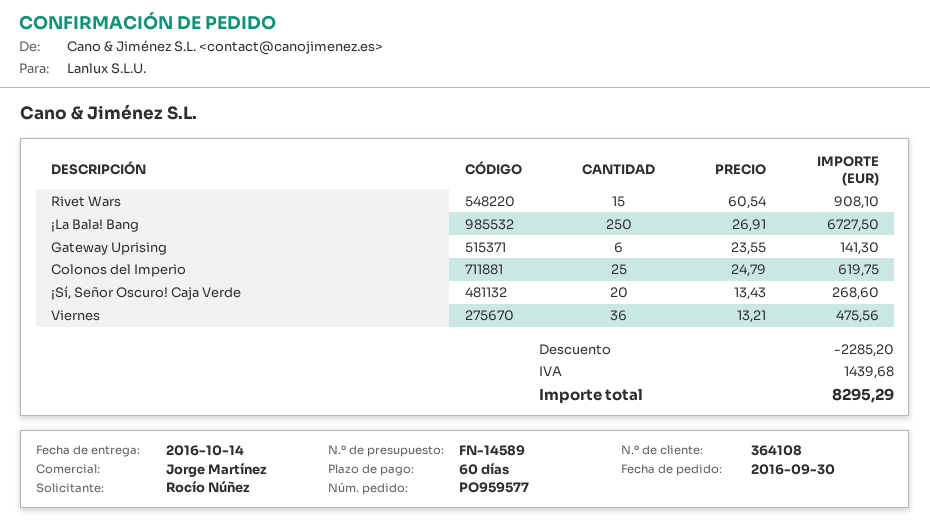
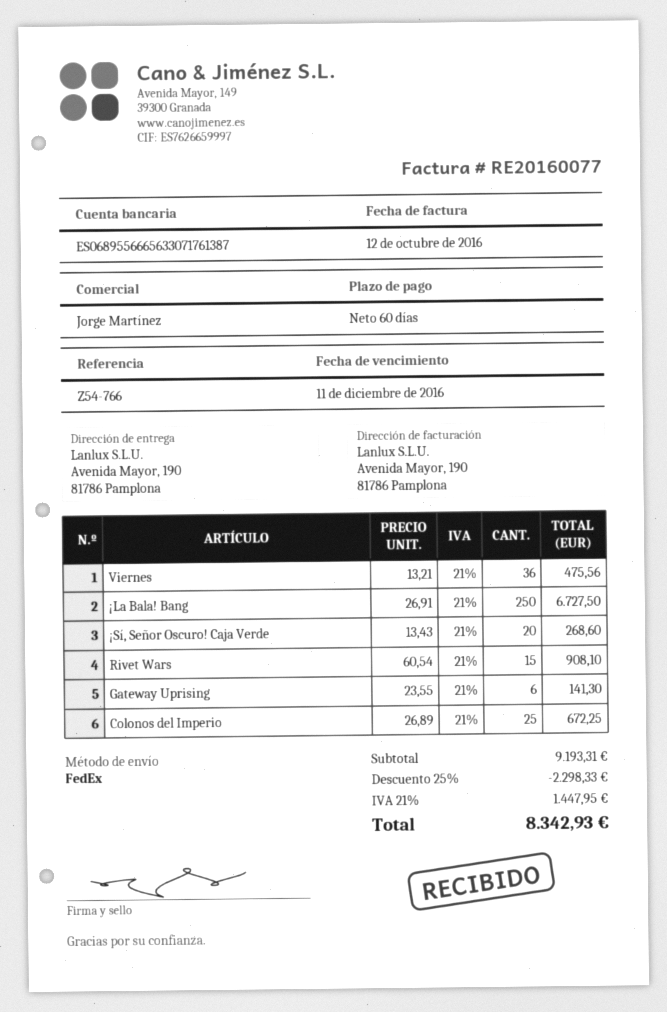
Colonos del Imperio: 25 x 24.79 = 619.75 -> 25 x 26.89 = 672.25
discount: 2285.20 -> 2298.33
tax: 1439.68 -> 1447.95
total: 8295.29 -> 8342.93

